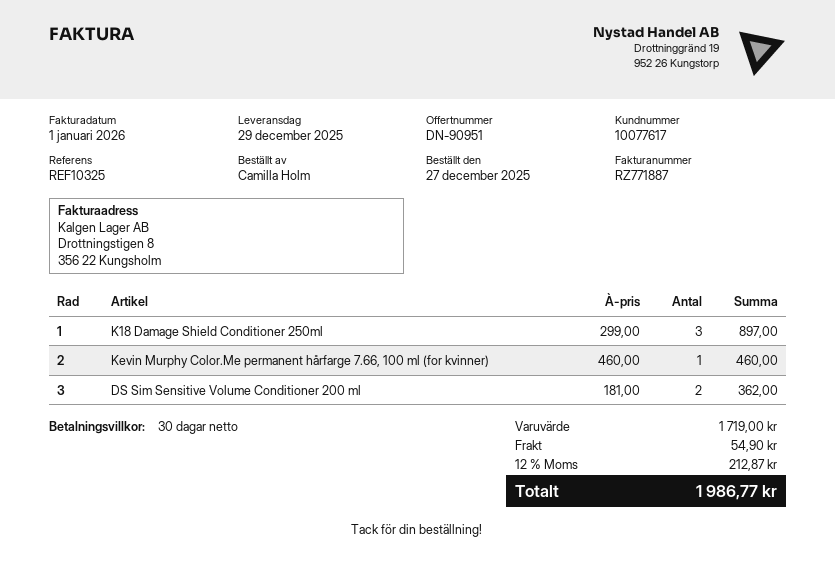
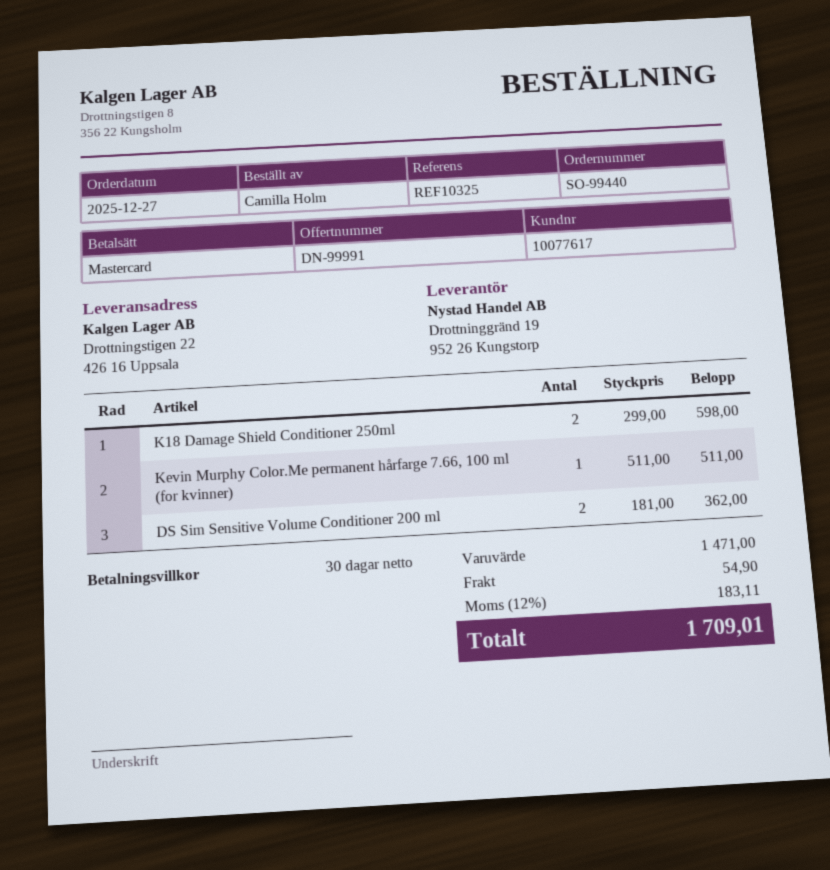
quote number: DN-90951 -> DN-99991
K18 Damage Shield Conditioner 250ml: 3 x 299.00 = 897.00 -> 2 x 299.00 = 598.00
Kevin Murphy Color.Me permanent hårfarge 7.66, 100 ml (for kvinner): 1 x 460.00 = 460.00 -> 1 x 511.00 = 511.00
subtotal: 1719.00 -> 1471.00
tax: 12% = 212.87 -> 12% = 183.11
total: 1986.77 -> 1709.01

